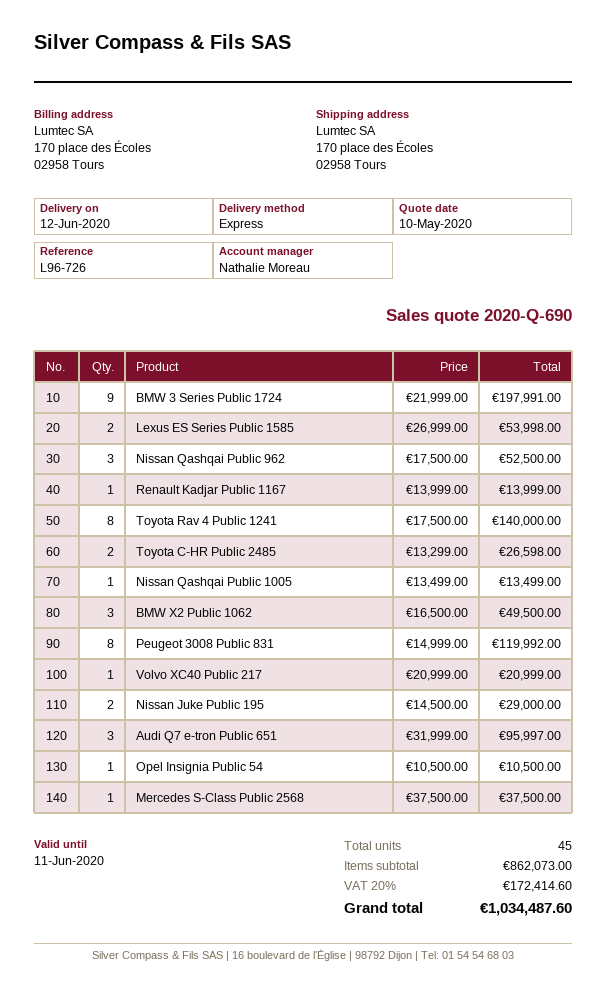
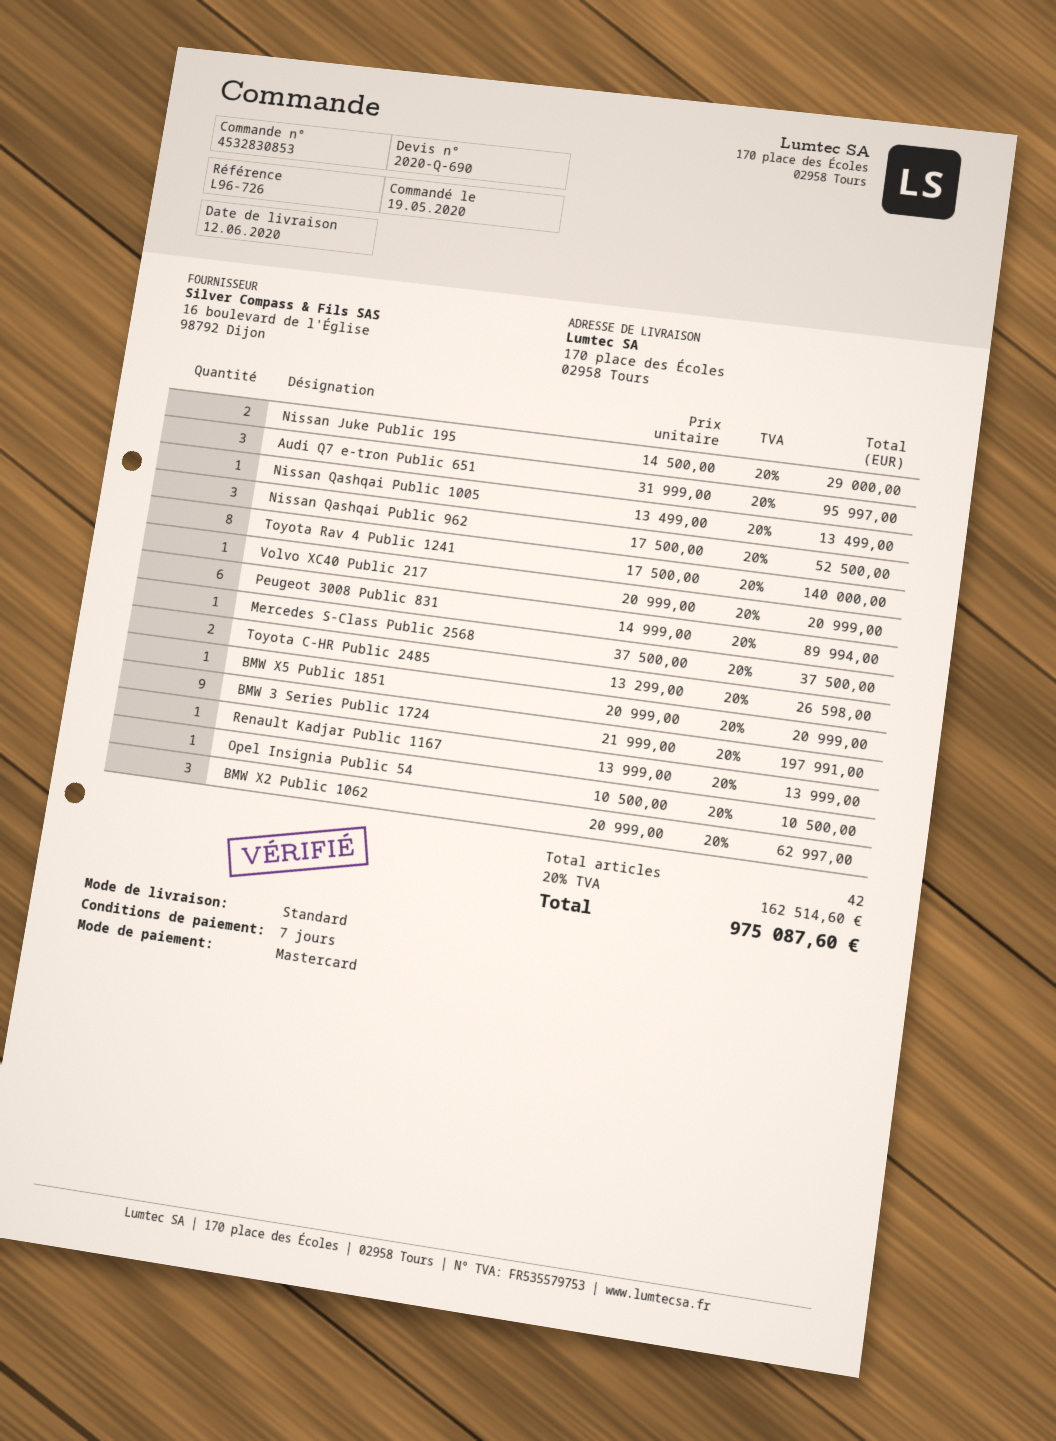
shipping method: express -> standard
Lexus ES Series Public 1585: 2 x 26999.00 = 53998.00 -> none
BMW X2 Public 1062: 3 x 16500.00 = 49500.00 -> 3 x 20999.00 = 62997.00
Peugeot 3008 Public 831: 8 x 14999.00 = 119992.00 -> 6 x 14999.00 = 89994.00
BMW X5 Public 1851: none -> 1 x 20999.00 = 20999.00
total quantity: 45 -> 42
tax: 20% = 172414.60 -> 20% = 162514.60
total: 1034487.60 -> 975087.60

